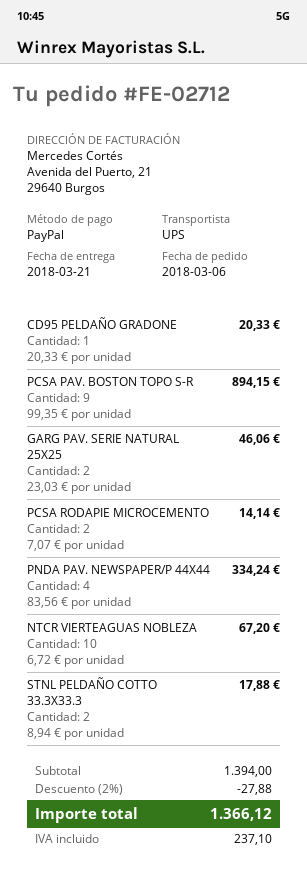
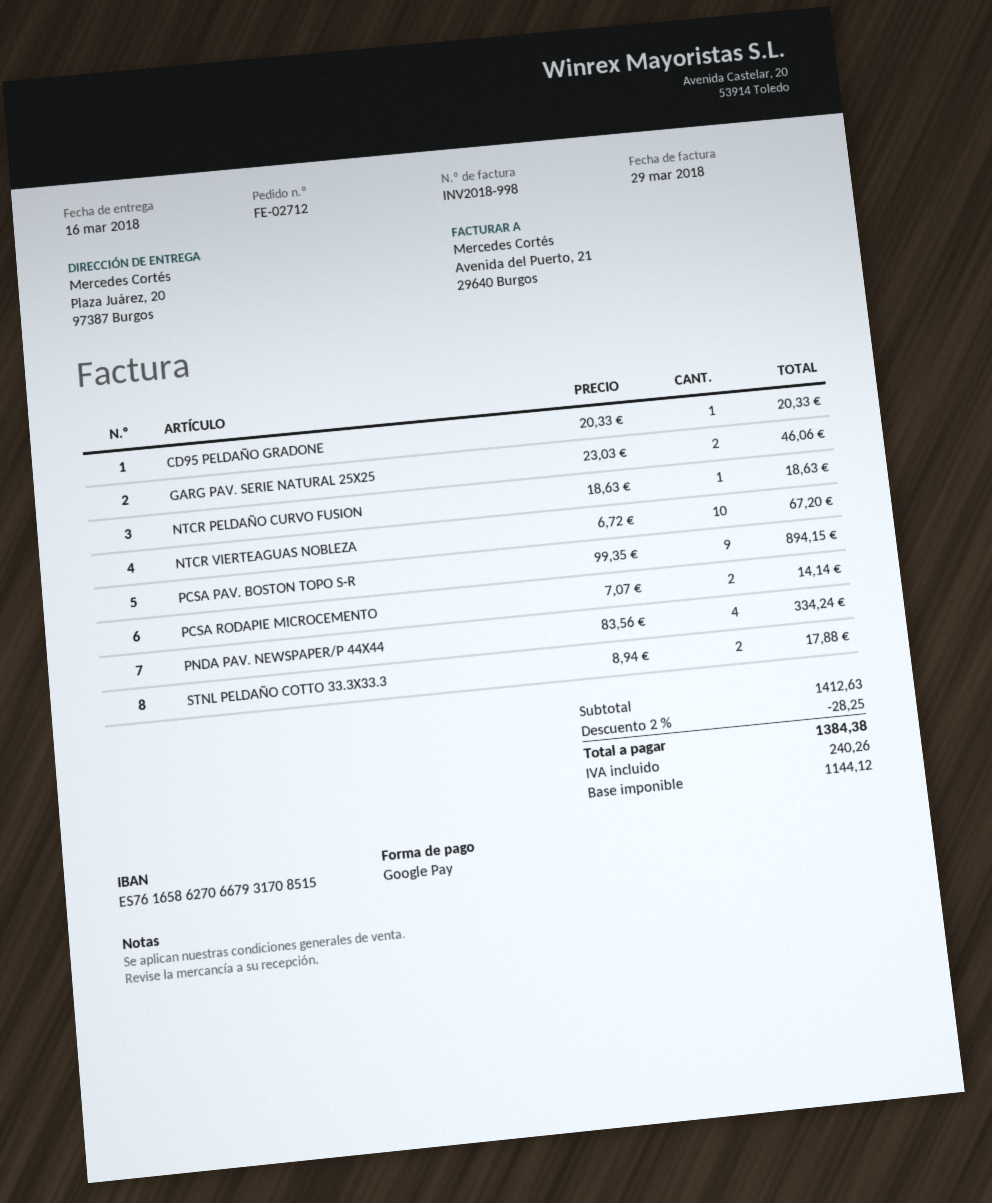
delivery date: 2018-03-21 -> 2018-03-16
payment method: PayPal -> Google Pay
NTCR PELDAÑO CURVO FUSION: none -> 1 x 18.63 = 18.63
subtotal: 1394.00 -> 1412.63
discount: 2% = 27.88 -> 2% = 28.25
tax: 237.10 -> 240.26
total: 1366.12 -> 1384.38

